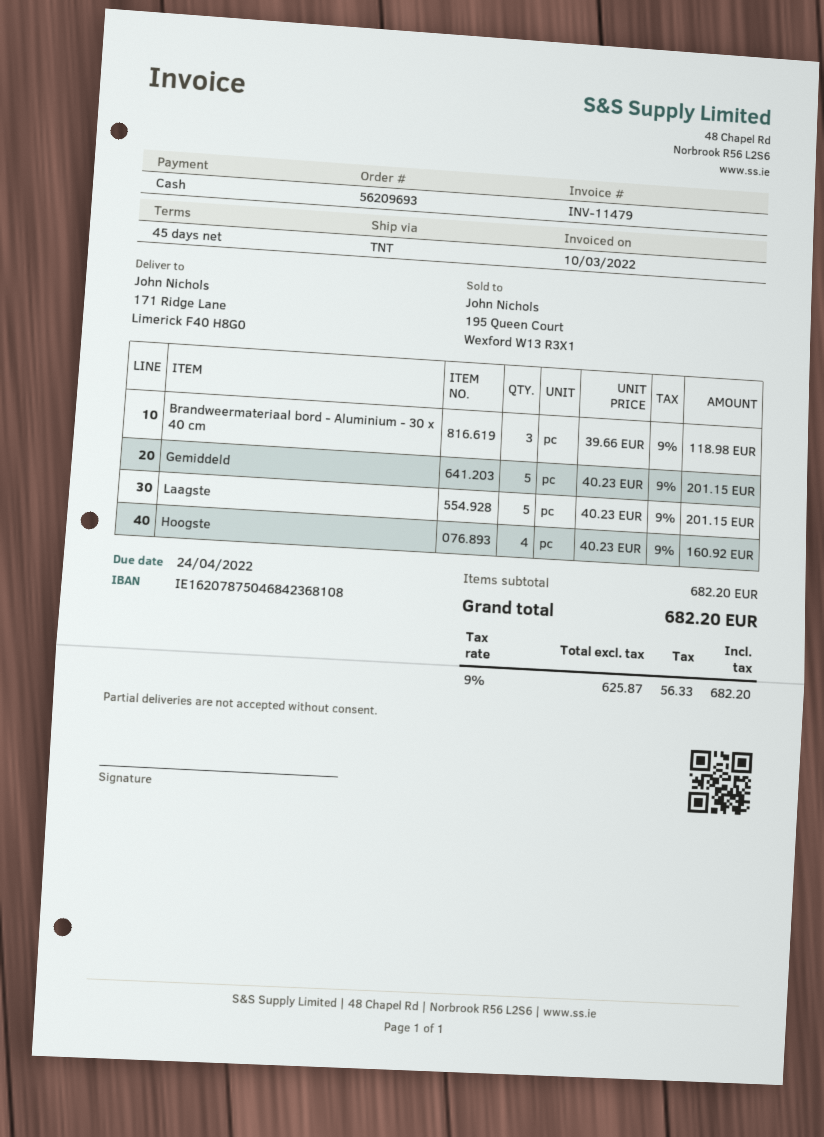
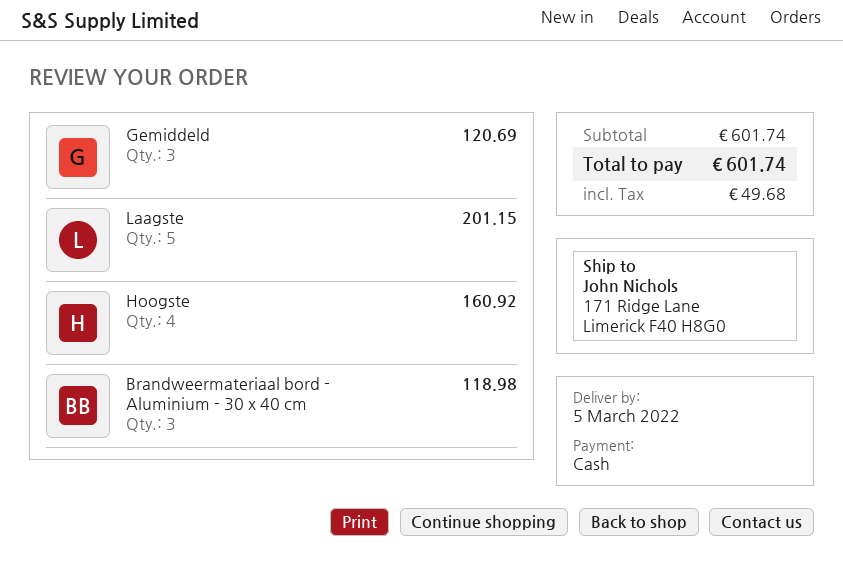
Gemiddeld: 5 for 201.15 -> 3 for 120.69
subtotal: 682.20 -> 601.74
tax: 56.33 -> 49.68
total: 682.20 -> 601.74

